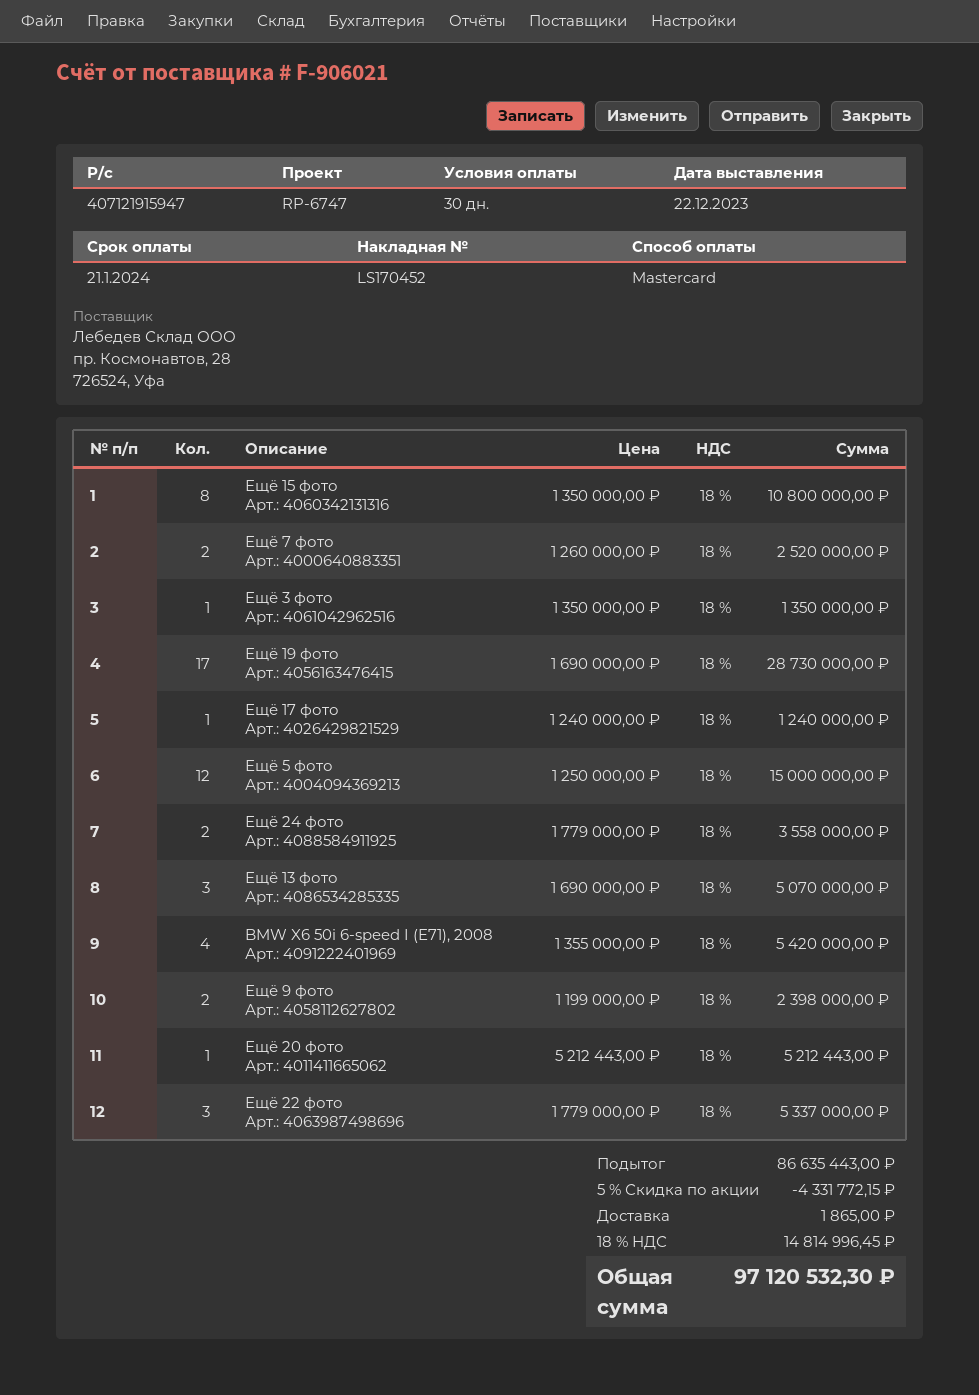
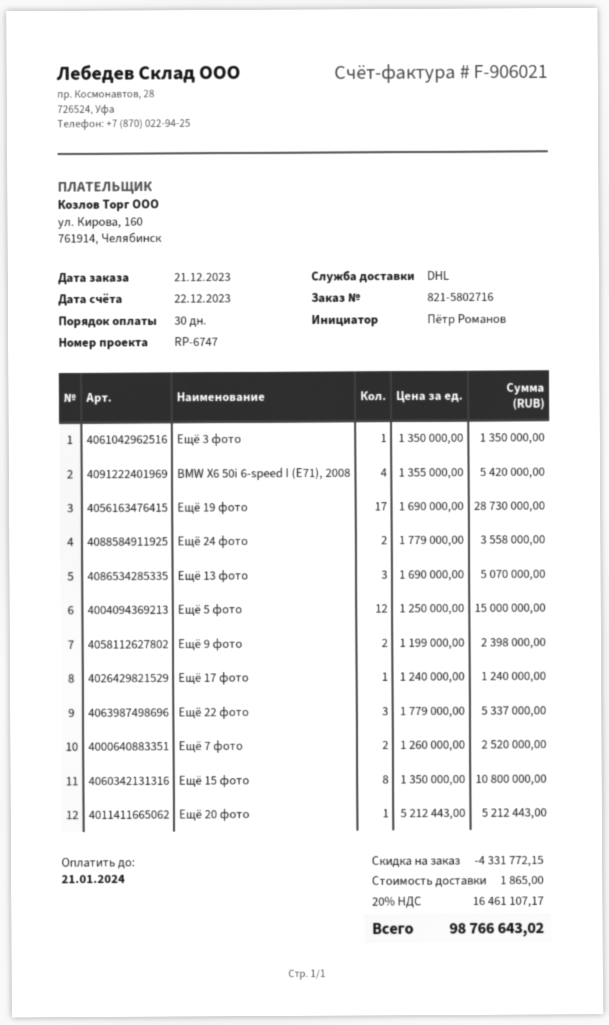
tax: 18% = 14814996.45 -> 20% = 16461107.17
total: 97120532.30 -> 98766643.02

